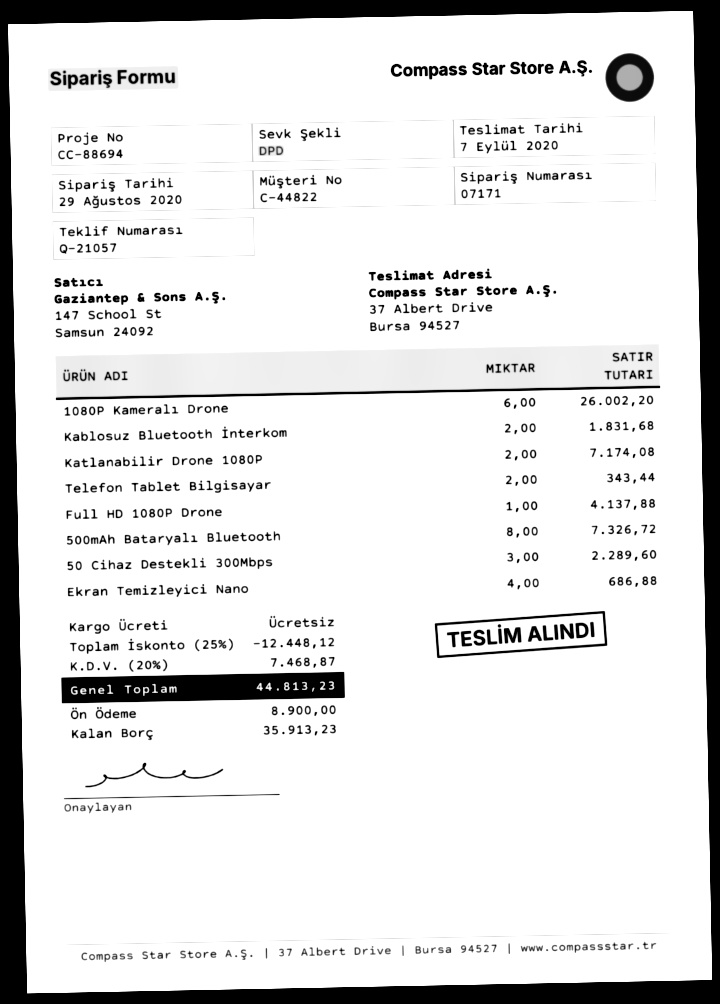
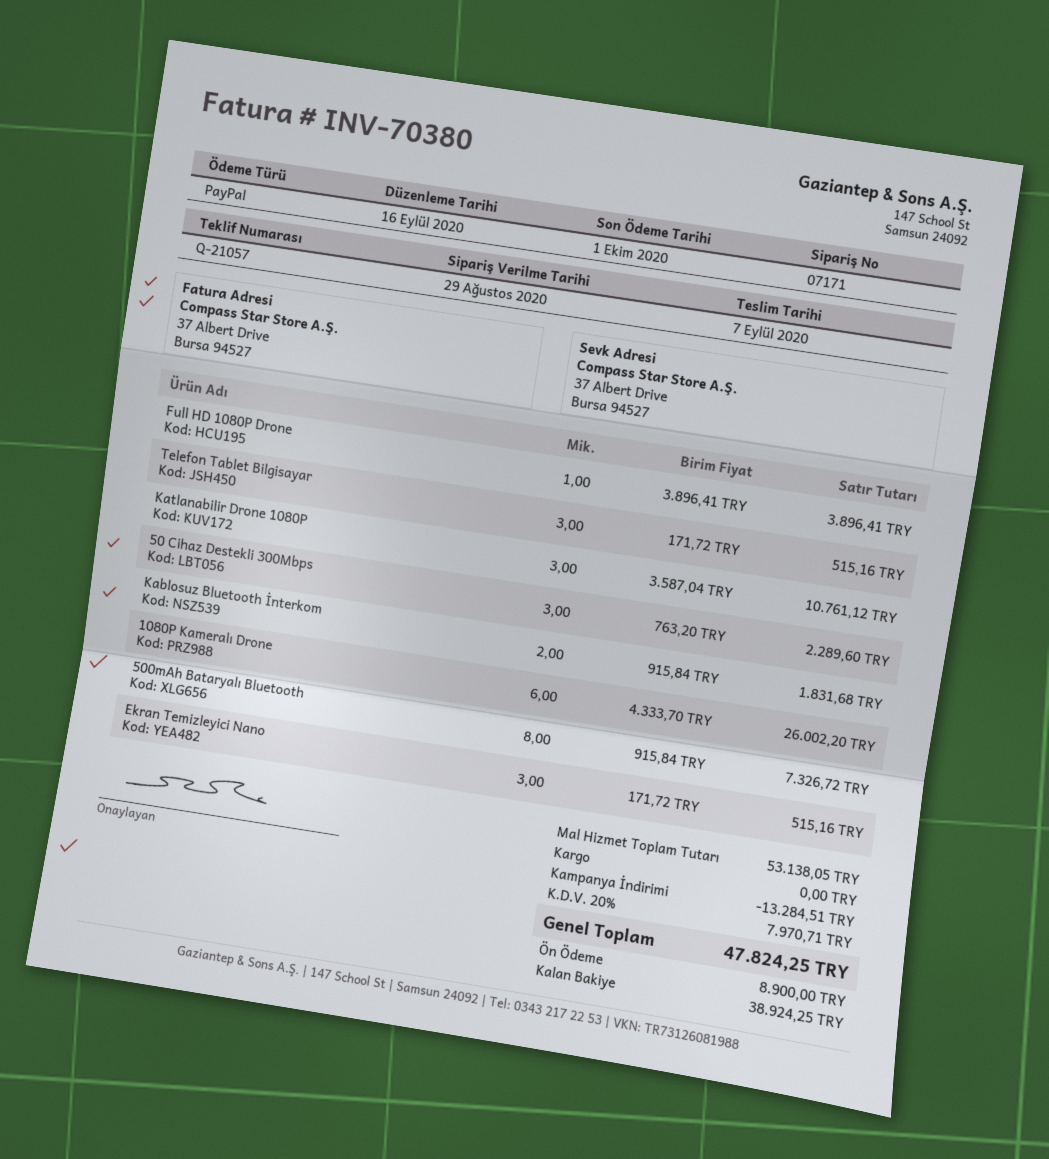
Katlanabilir Drone 1080P: 2 for 7174.08 -> 3 for 10761.12
Telefon Tablet Bilgisayar: 2 for 343.44 -> 3 for 515.16
Full HD 1080P Drone: 1 for 4137.88 -> 1 for 3896.41
Ekran Temizleyici Nano: 4 for 686.88 -> 3 for 515.16
discount: 12448.12 -> 13284.51
tax: 20% = 7468.87 -> 20% = 7970.71
total: 44813.23 -> 47824.25
balance: 35913.23 -> 38924.25

